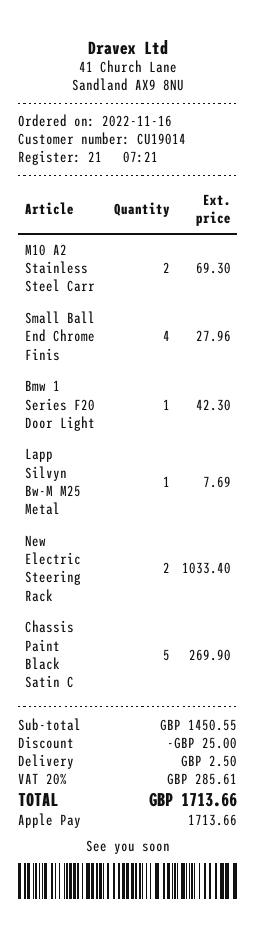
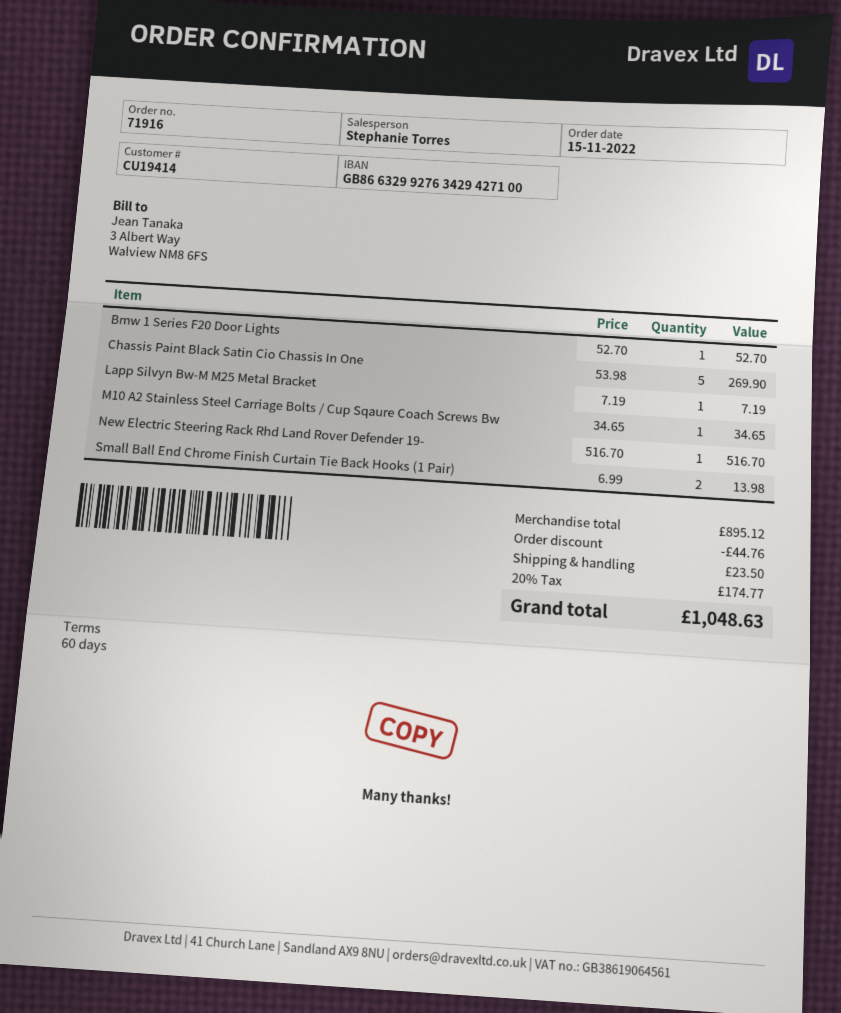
order date: 2022-11-16 -> 2022-11-15
customer number: CU19014 -> CU19414
M10 A2 Stainless Steel Carr: 2 for 69.30 -> 1 for 34.65
Small Ball End Chrome Finis: 4 for 27.96 -> 2 for 13.98
Bmw 1 Series F20 Door Light: 1 for 42.30 -> 1 for 52.70
Lapp Silvyn Bw-M M25 Metal: 1 for 7.69 -> 1 for 7.19
New Electric Steering Rack: 2 for 1033.40 -> 1 for 516.70
subtotal: 1450.55 -> 895.12
discount: 25.00 -> 44.76
shipping: 2.50 -> 23.50
tax: 20% = 285.61 -> 20% = 174.77
total: 1713.66 -> 1048.63

